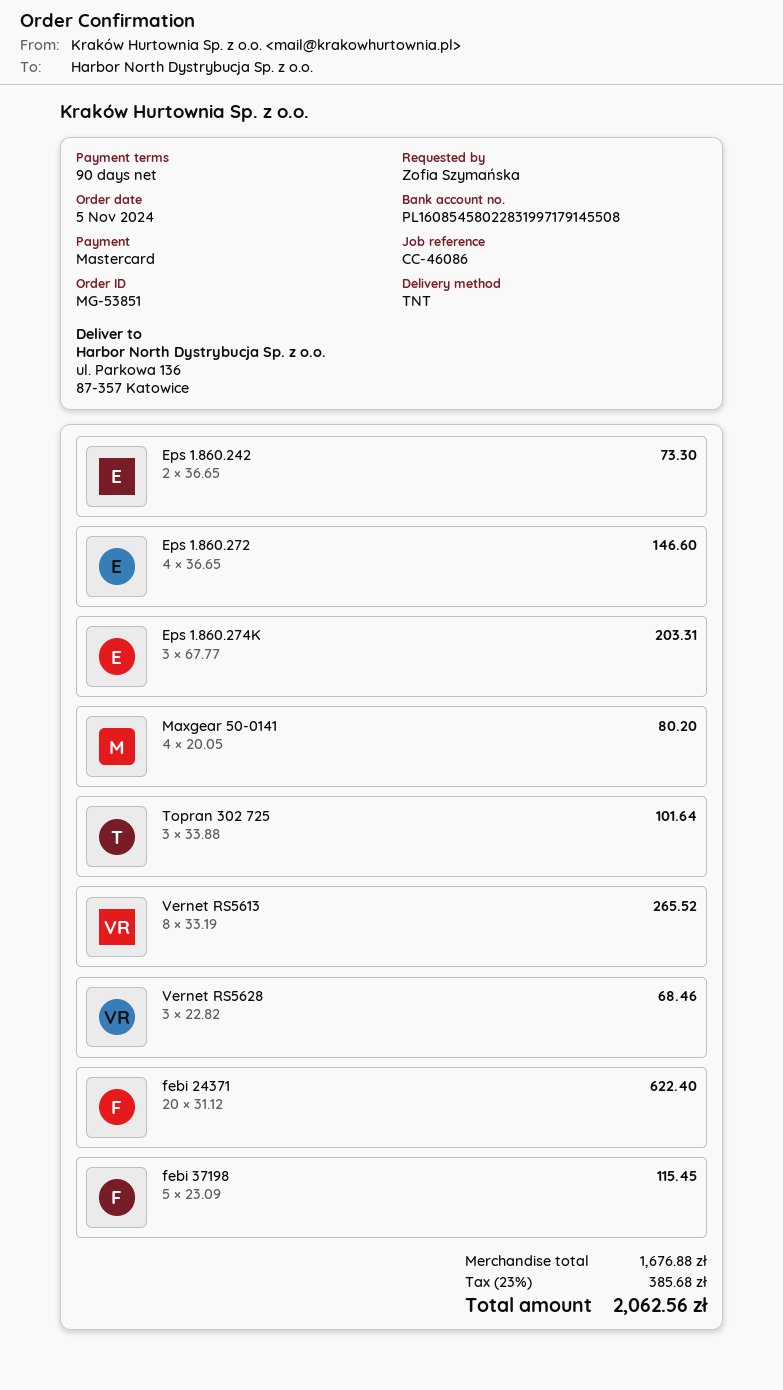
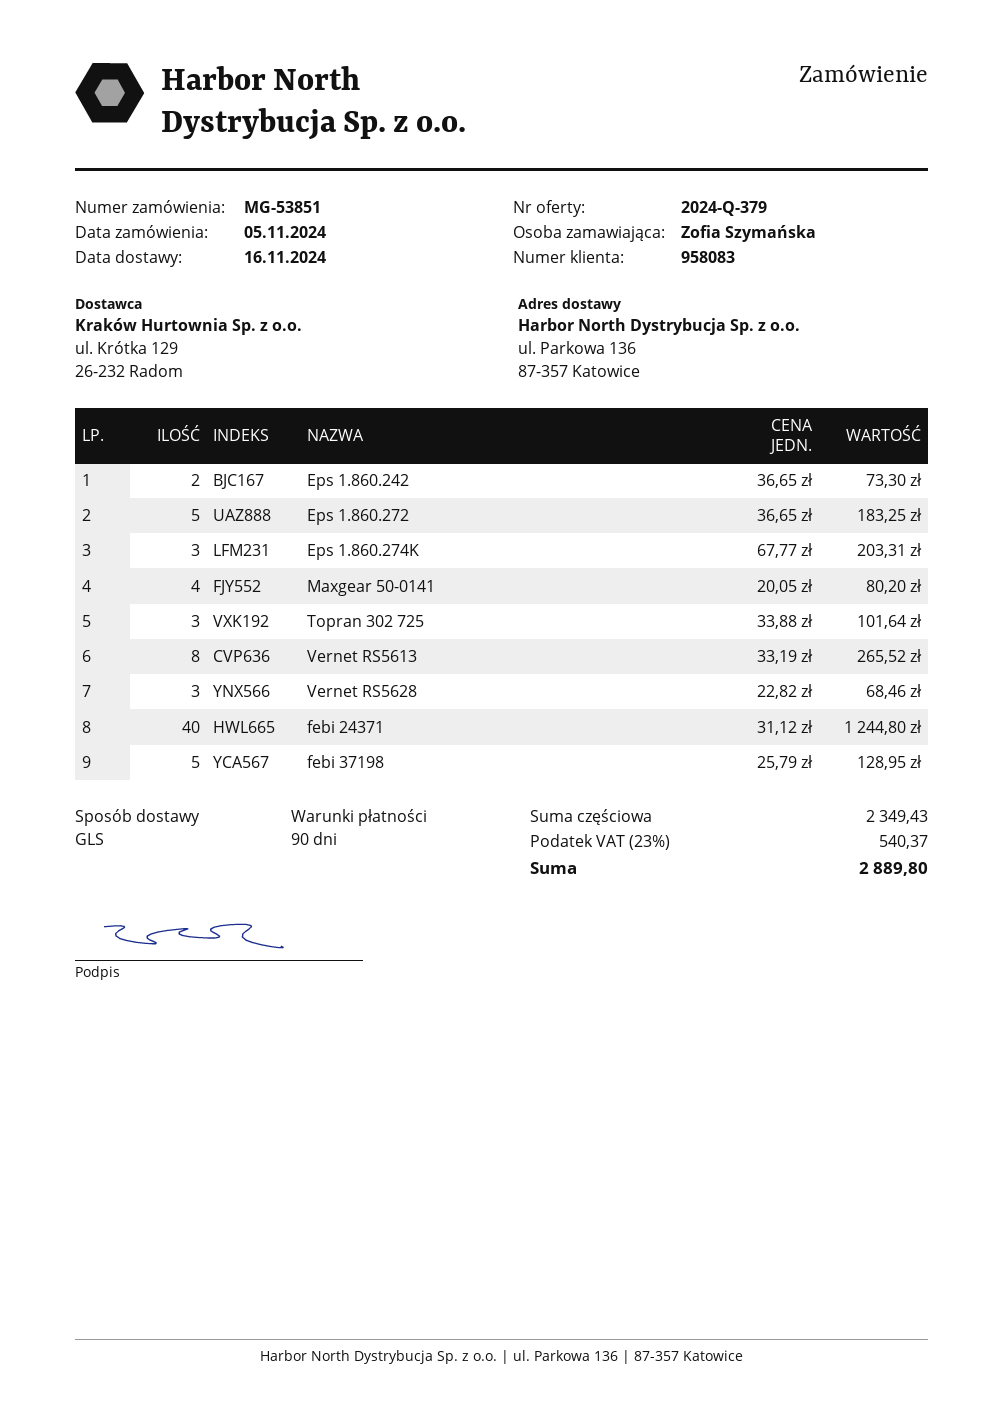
shipping method: TNT -> GLS
Eps 1.860.272: 4 x 36.65 = 146.60 -> 5 x 36.65 = 183.25
febi 24371: 20 x 31.12 = 622.40 -> 40 x 31.12 = 1244.80
febi 37198: 5 x 23.09 = 115.45 -> 5 x 25.79 = 128.95
subtotal: 1676.88 -> 2349.43
tax: 23% = 385.68 -> 23% = 540.37
total: 2062.56 -> 2889.80

